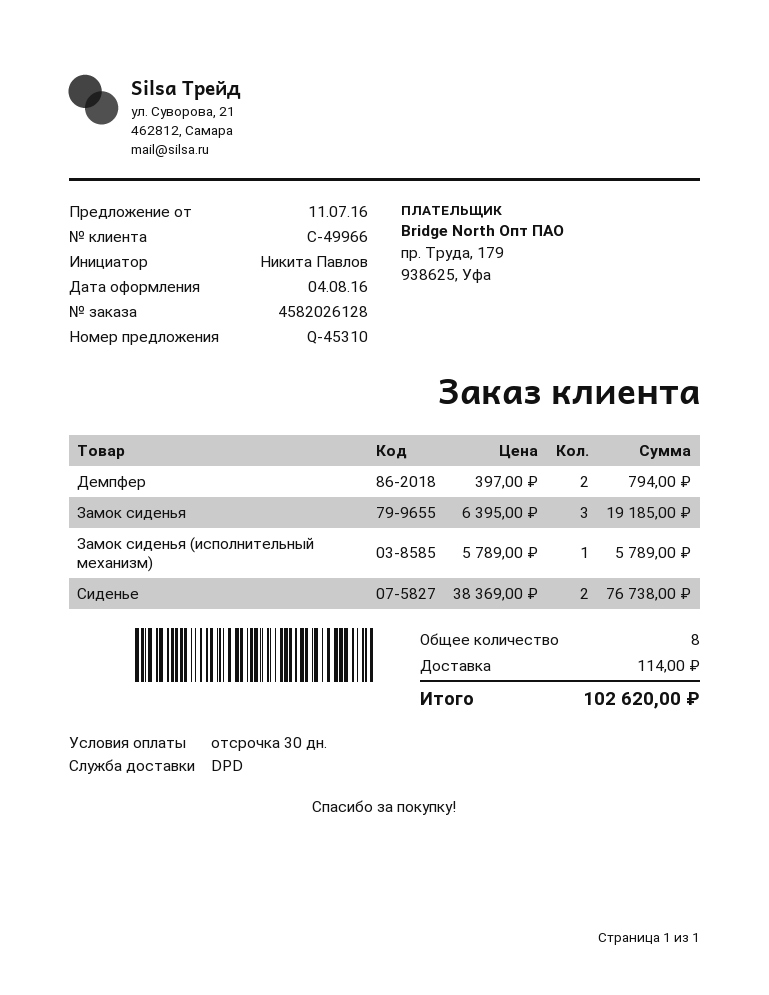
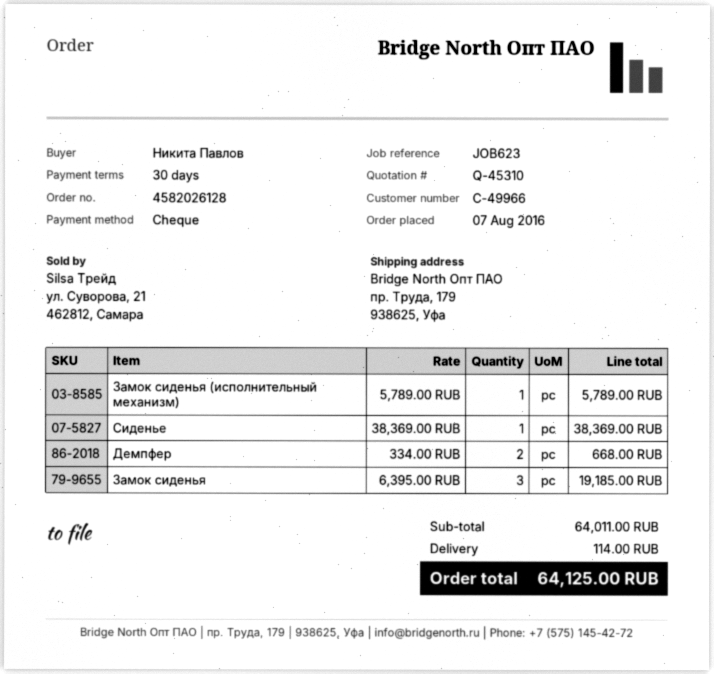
order date: 2016-08-04 -> 2016-08-07
Демпфер: 2 x 397.00 = 794.00 -> 2 x 334.00 = 668.00
Сиденье: 2 x 38369.00 = 76738.00 -> 1 x 38369.00 = 38369.00
total: 102620.00 -> 64125.00

